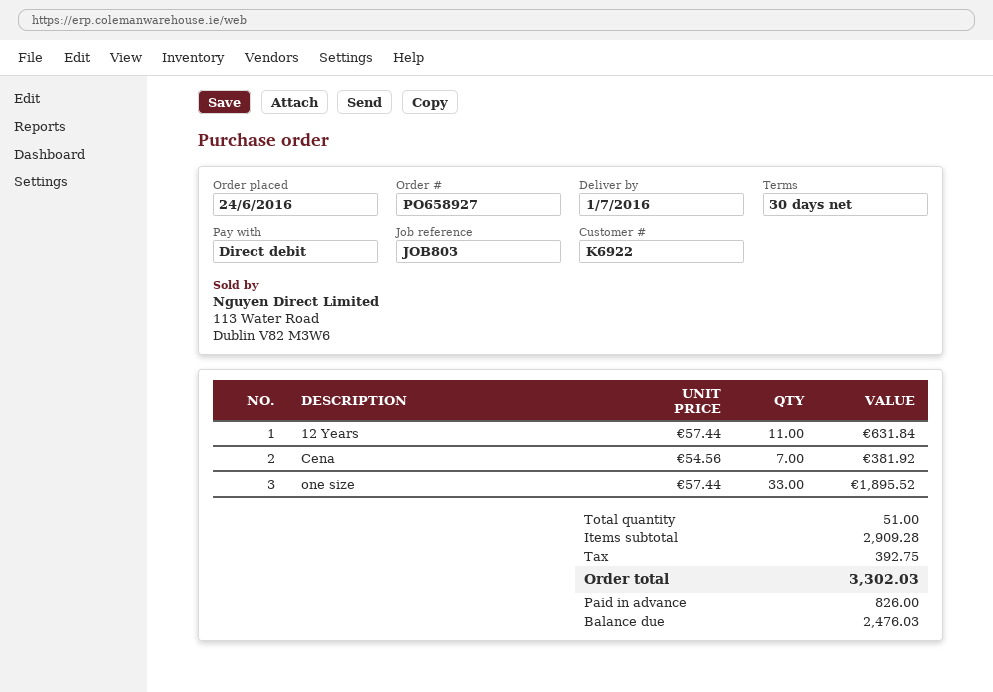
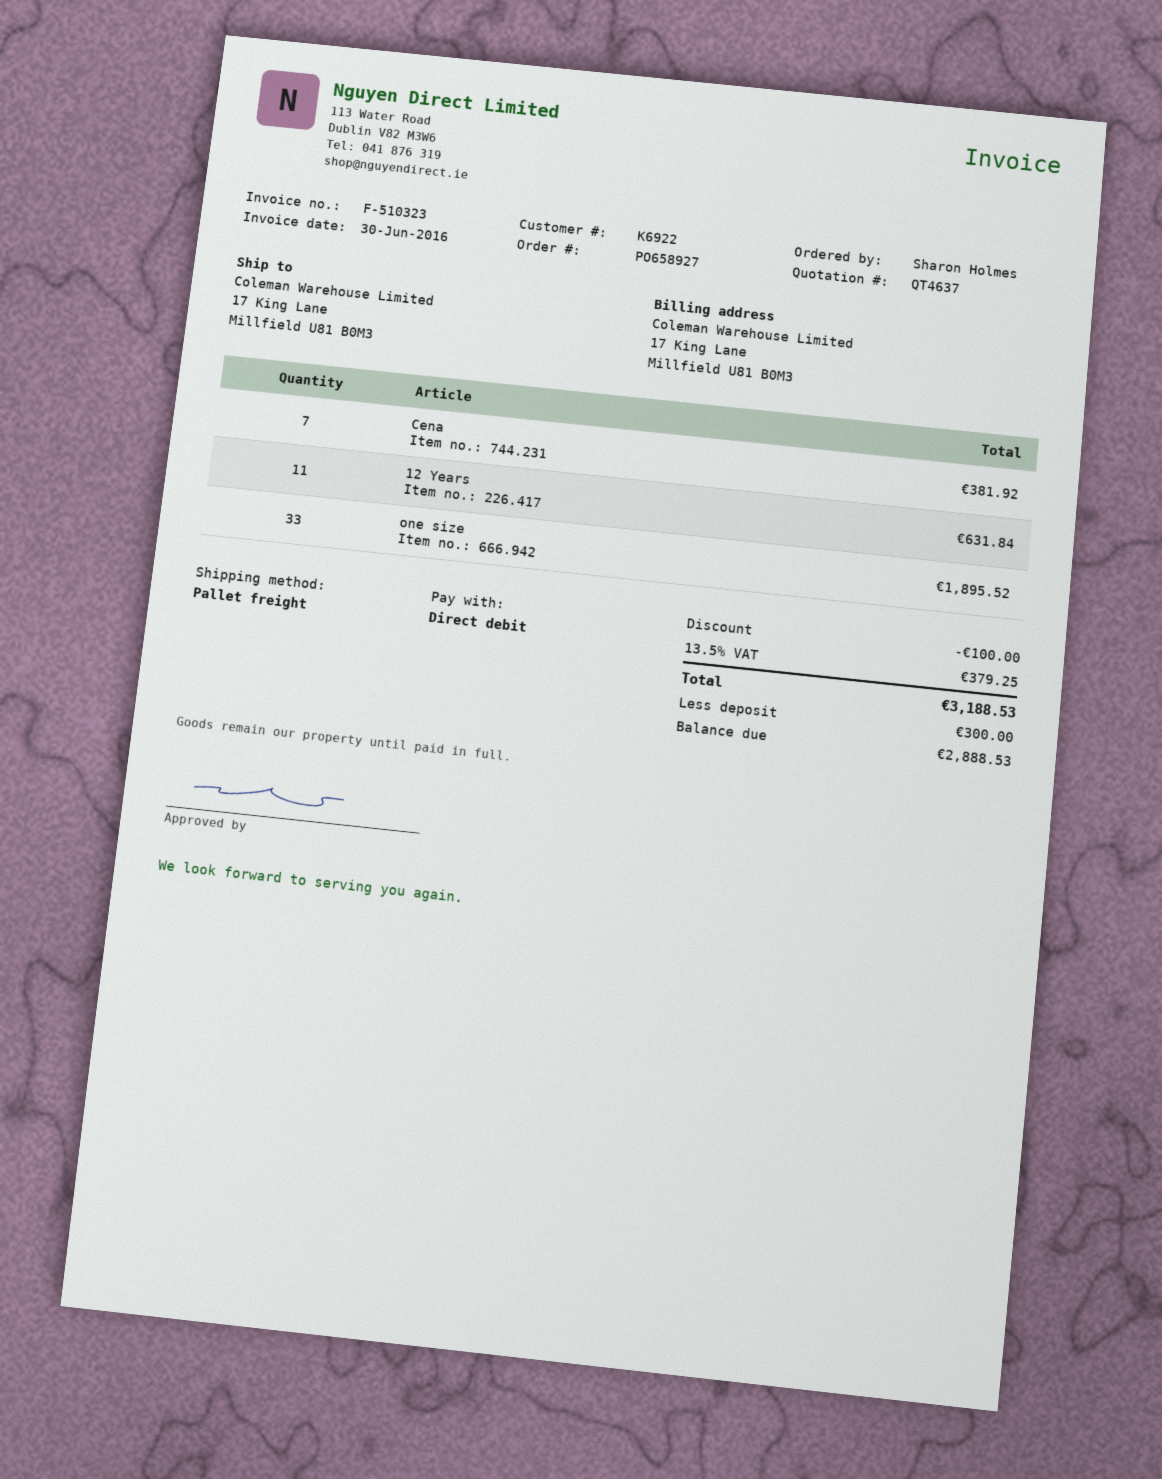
discount: none -> 100.00
tax: 392.75 -> 379.25
total: 3302.03 -> 3188.53
deposit: 826.00 -> 300.00
balance: 2476.03 -> 2888.53

